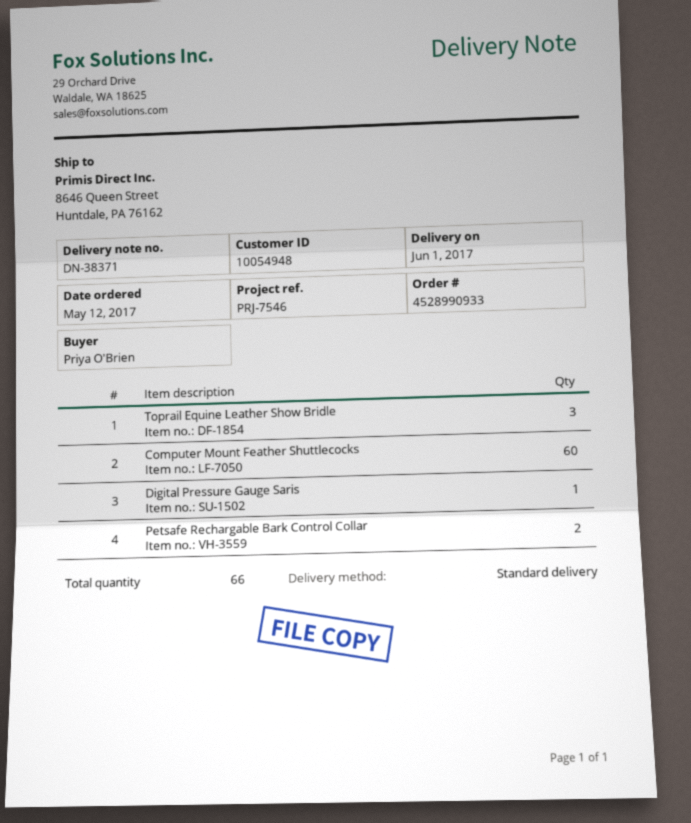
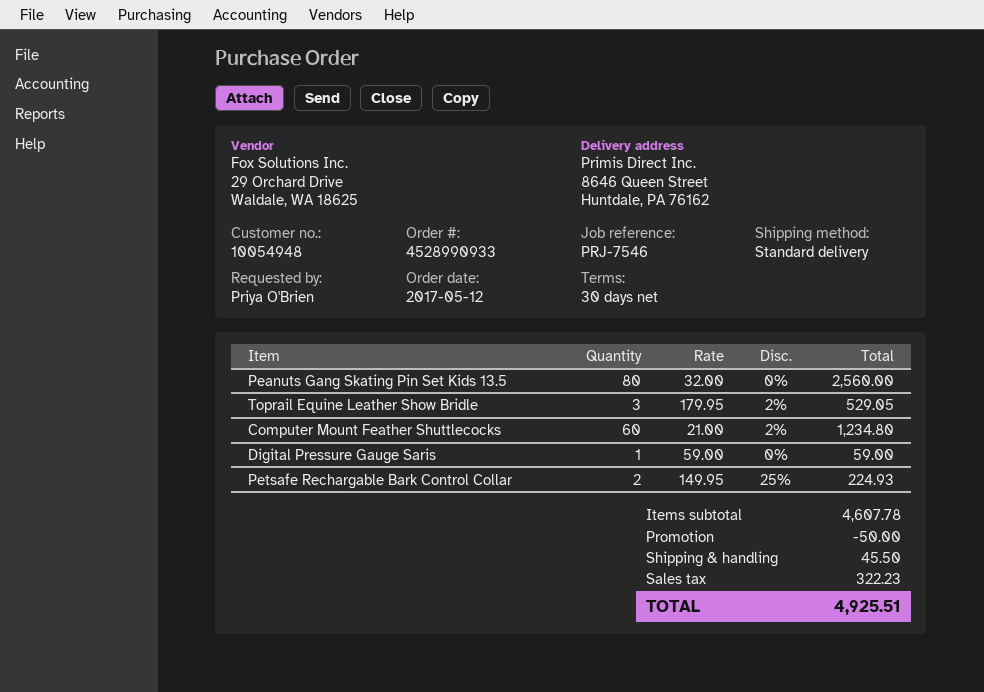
Peanuts Gang Skating Pin Set Kids 13.5: none -> 80

